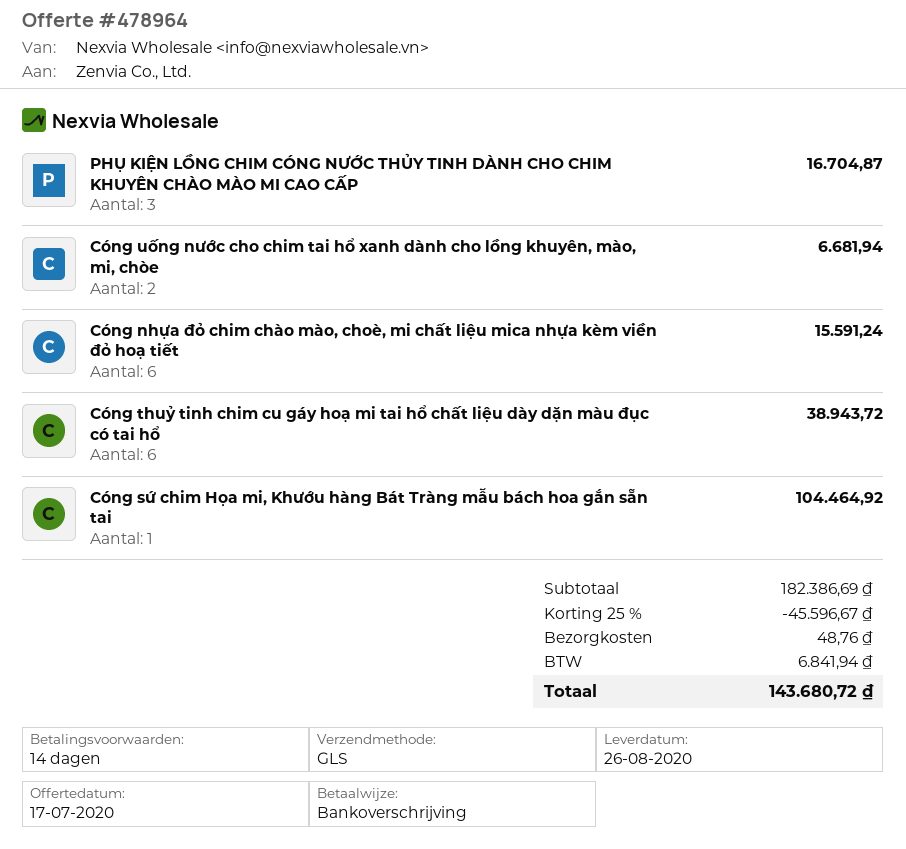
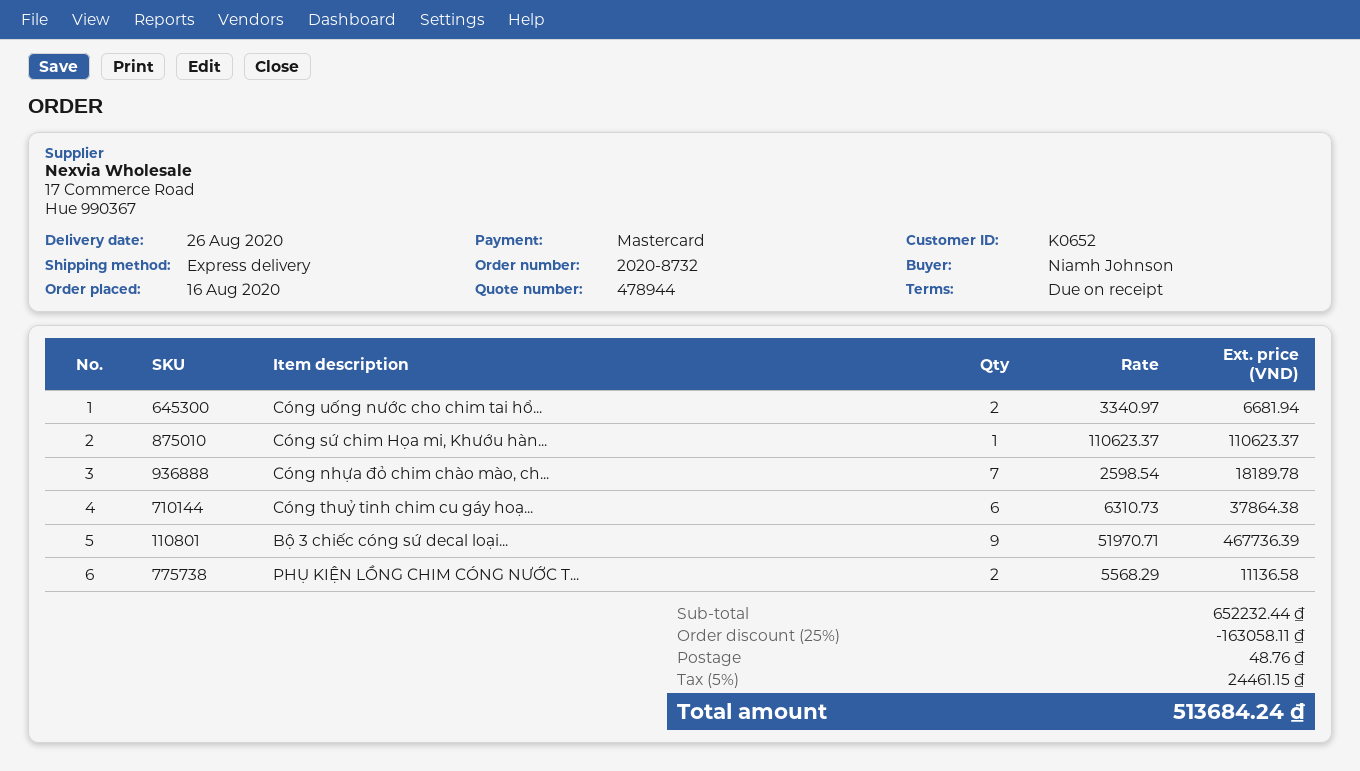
quote number: 478964 -> 478944
payment terms: 14 days -> on receipt
payment method: bank transfer -> Mastercard
shipping method: GLS -> express
PHỤ KIỆN LỒNG CHIM CÓNG NƯỚC THỦY TINH DÀNH CHO CHIM KHUYÊN CHÀO MÀO MI CAO CẤP: 3 for 16704.87 -> 2 for 11136.58
Cóng nhựa đỏ chim chào mào, choè, mi chất liệu mica nhựa kèm viền đỏ hoạ tiết: 6 for 15591.24 -> 7 for 18189.78
Cóng thuỷ tinh chim cu gáy hoạ mi tai hổ chất liệu dày dặn màu đục có tai hổ: 6 for 38943.72 -> 6 for 37864.38
Cóng sứ chim Họa mi, Khướu hàng Bát Tràng mẫu bách hoa gắn sẵn tai: 1 for 104464.92 -> 1 for 110623.37
Bộ 3 chiếc cóng sứ decal loại...: none -> 9 for 467736.39
subtotal: 182386.69 -> 652232.44
discount: 25% = 45596.67 -> 25% = 163058.11
tax: 6841.94 -> 24461.15
total: 143680.72 -> 513684.24

